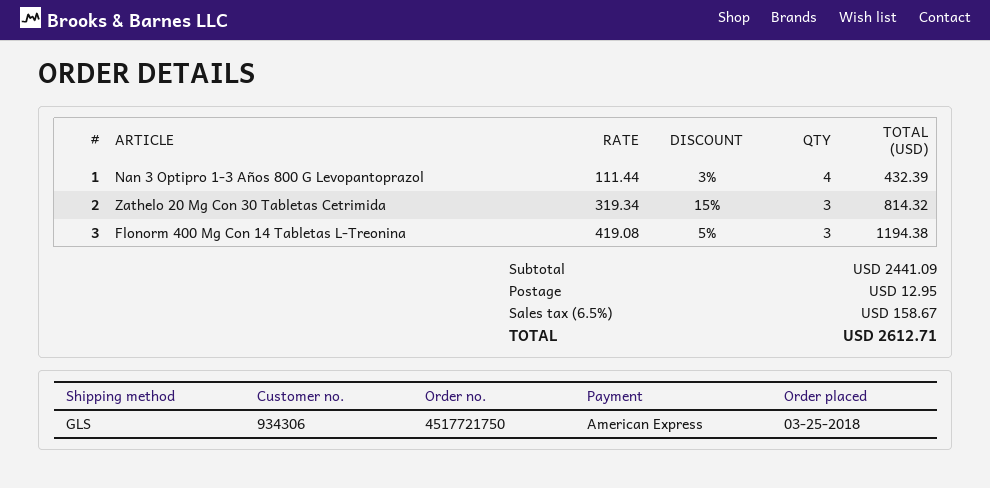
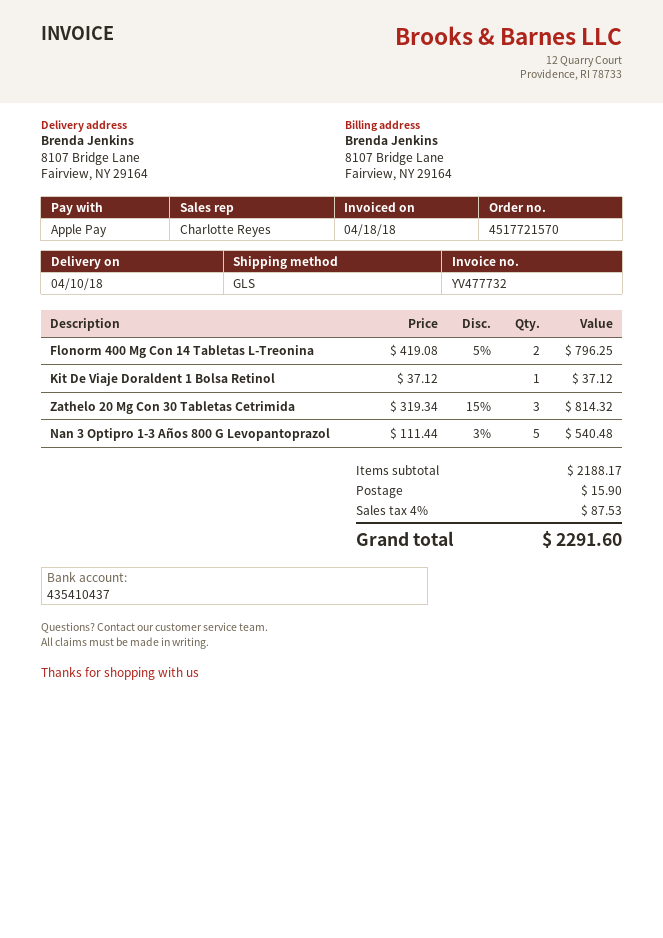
order number: 4517721750 -> 4517721570
payment method: American Express -> Apple Pay
Nan 3 Optipro 1-3 Años 800 G Levopantoprazol: 4 x 111.44 - 3% = 432.39 -> 5 x 111.44 - 3% = 540.48
Flonorm 400 Mg Con 14 Tabletas L-Treonina: 3 x 419.08 - 5% = 1194.38 -> 2 x 419.08 - 5% = 796.25
Kit De Viaje Doraldent 1 Bolsa Retinol: none -> 1 x 37.12 = 37.12
subtotal: 2441.09 -> 2188.17
shipping: 12.95 -> 15.90
tax: 6.5% = 158.67 -> 4% = 87.53
total: 2612.71 -> 2291.60

